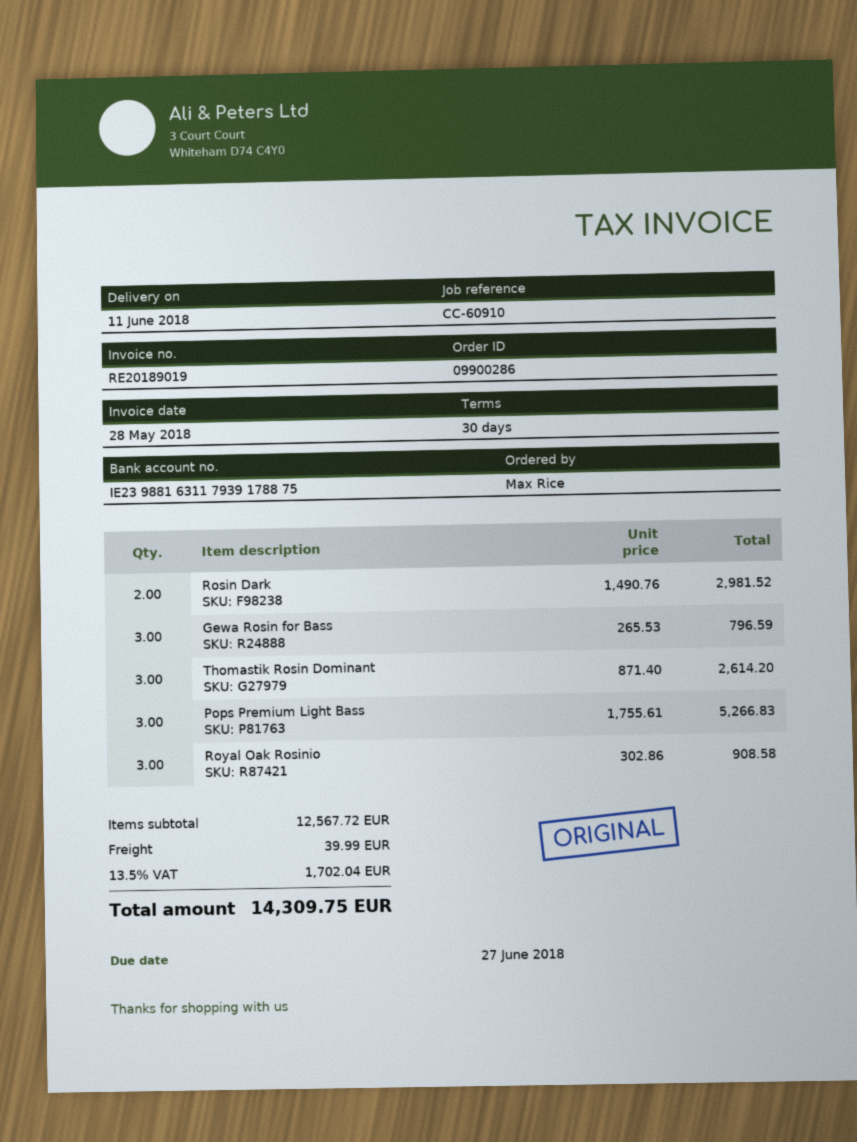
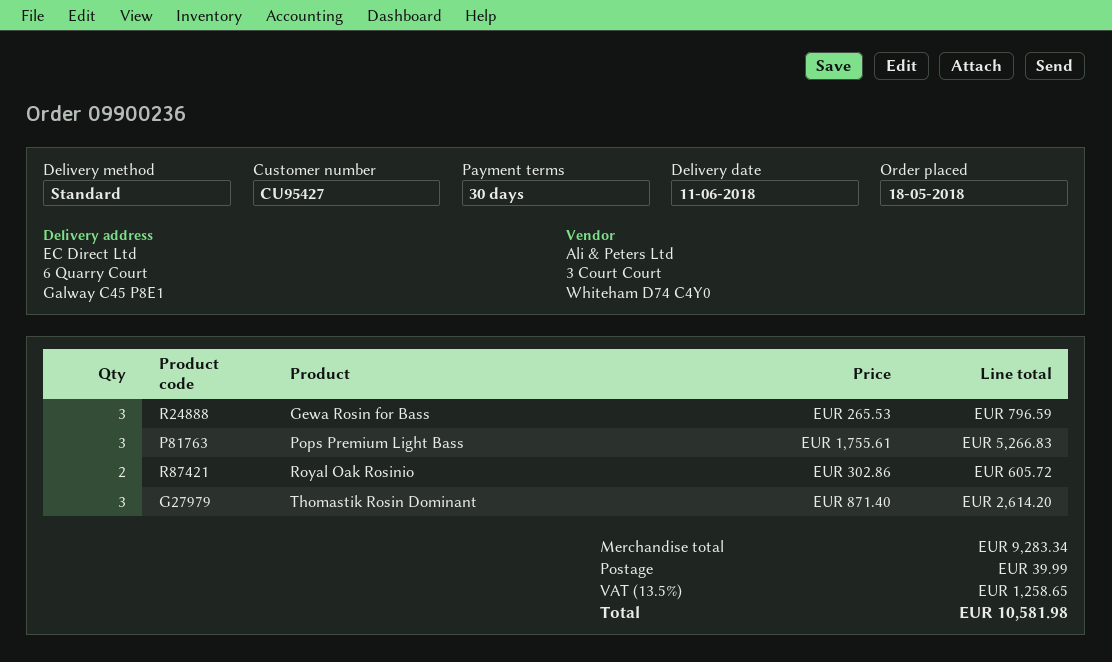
order number: 09900286 -> 09900236
Rosin Dark: 2 x 1490.76 = 2981.52 -> none
Royal Oak Rosinio: 3 x 302.86 = 908.58 -> 2 x 302.86 = 605.72
subtotal: 12567.72 -> 9283.34
tax: 13.5% = 1702.04 -> 13.5% = 1258.65
total: 14309.75 -> 10581.98

